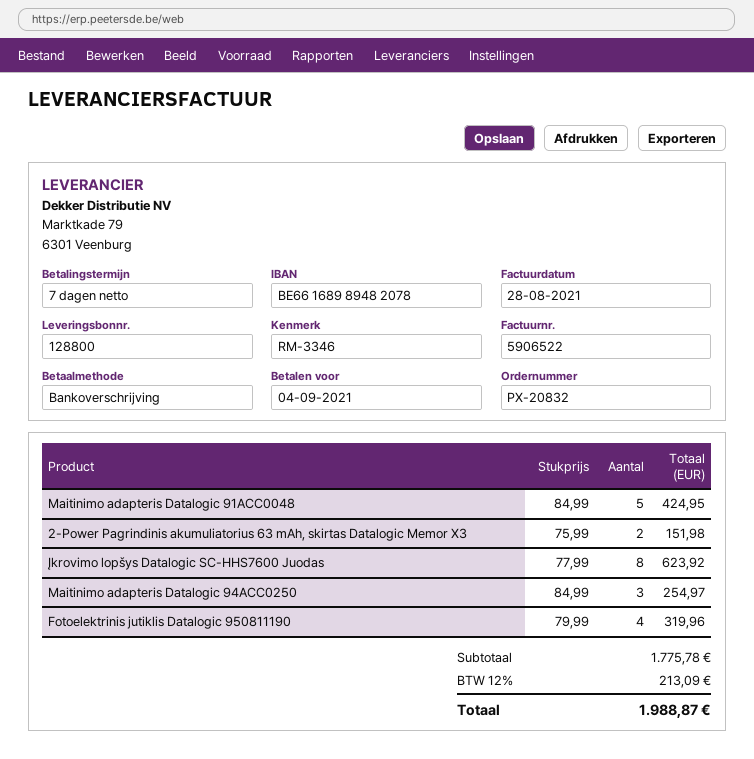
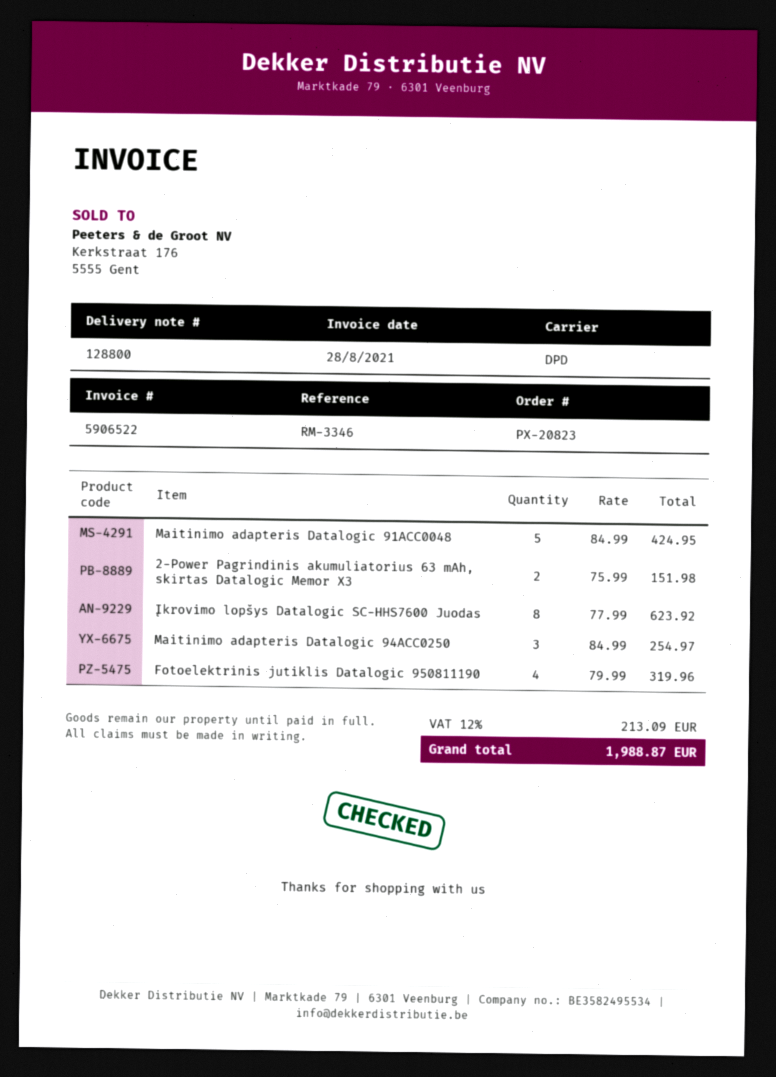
order number: PX-20832 -> PX-20823

